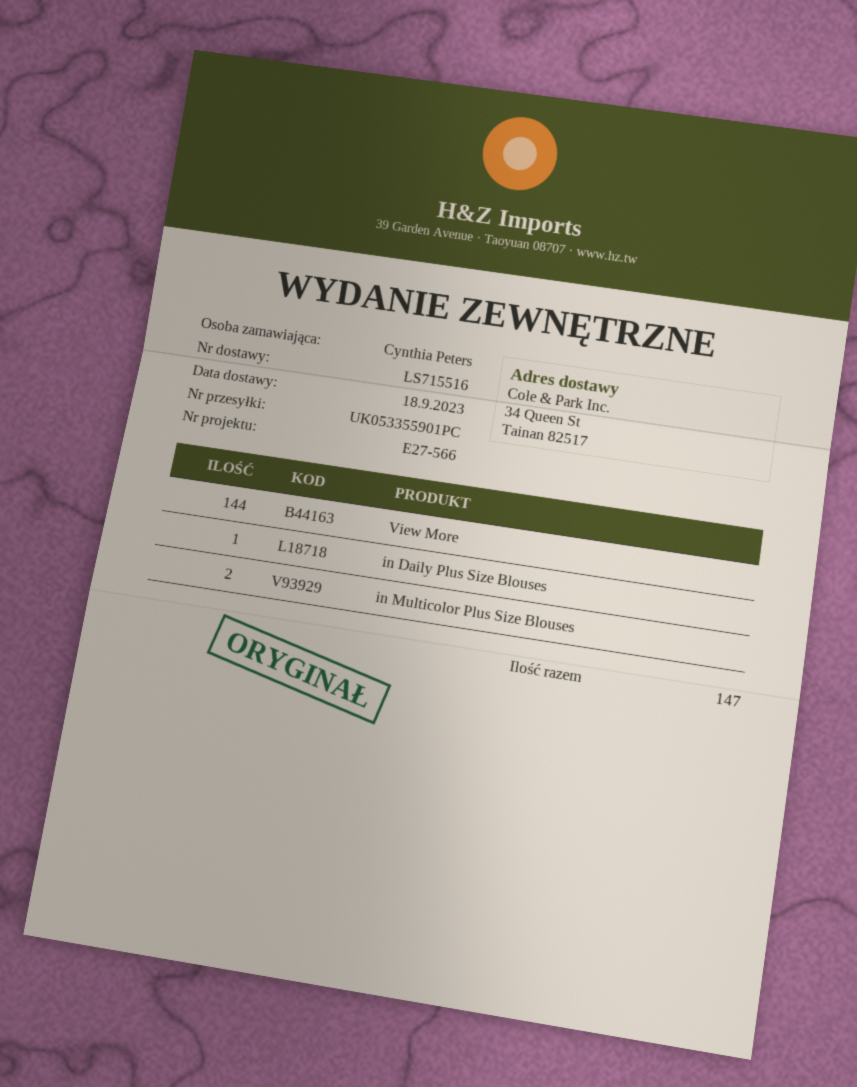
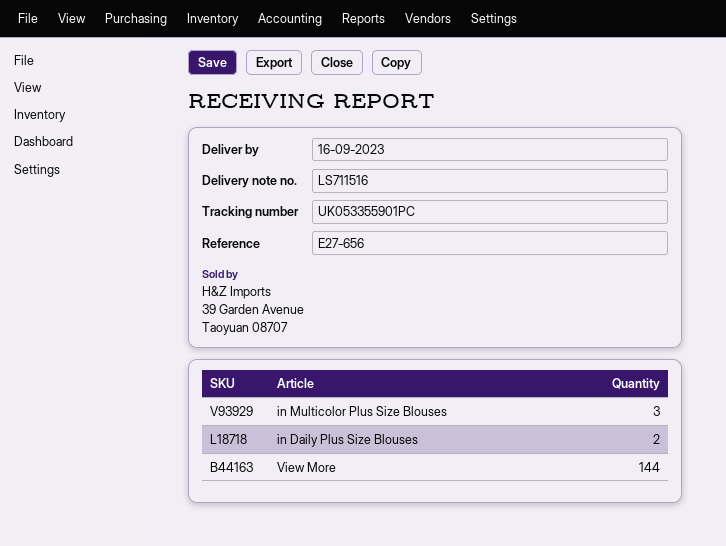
delivery note number: LS715516 -> LS711516
delivery date: 2023-09-18 -> 2023-09-16
reference: E27-566 -> E27-656
in Daily Plus Size Blouses: 1 -> 2
in Multicolor Plus Size Blouses: 2 -> 3

